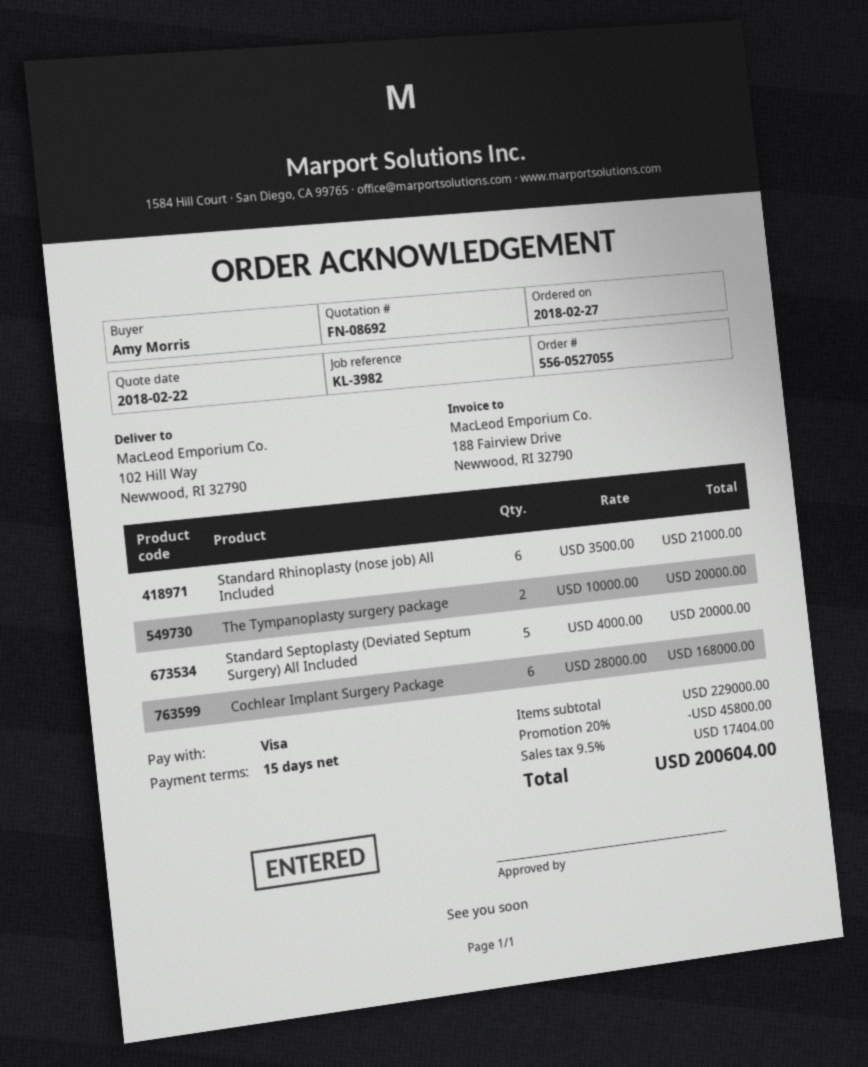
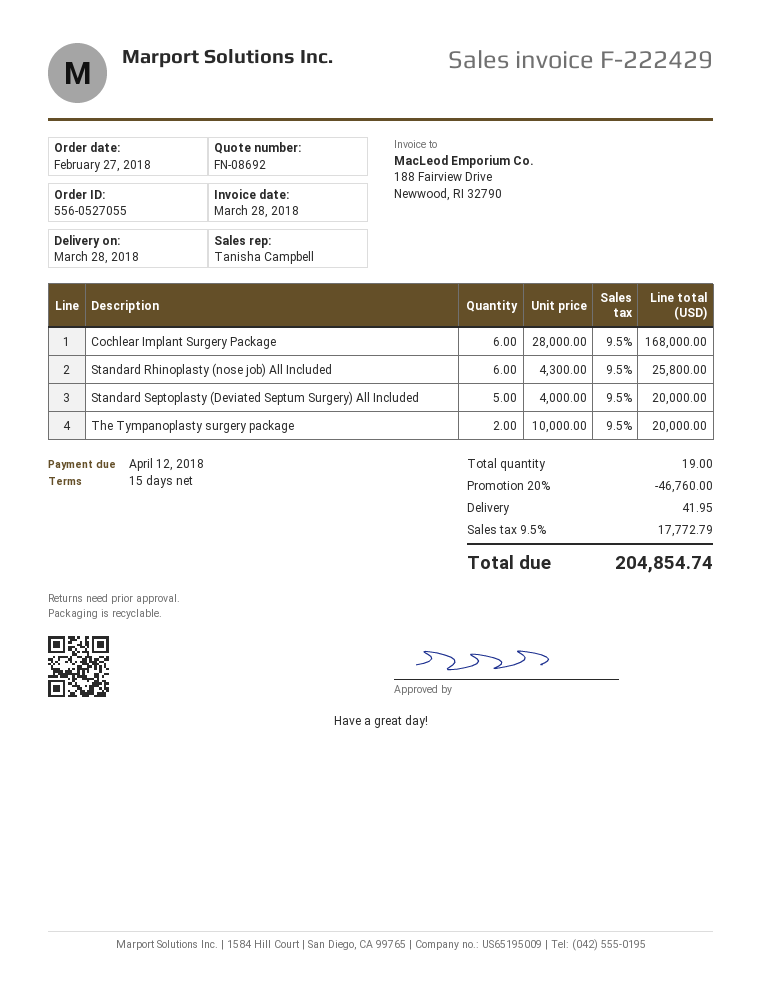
Standard Rhinoplasty (nose job) All Included: 6 x 3500.00 = 21000.00 -> 6 x 4300.00 = 25800.00
discount: 20% = 45800.00 -> 20% = 46760.00
shipping: none -> 41.95
tax: 9.5% = 17404.00 -> 9.5% = 17772.79
total: 200604.00 -> 204854.74

